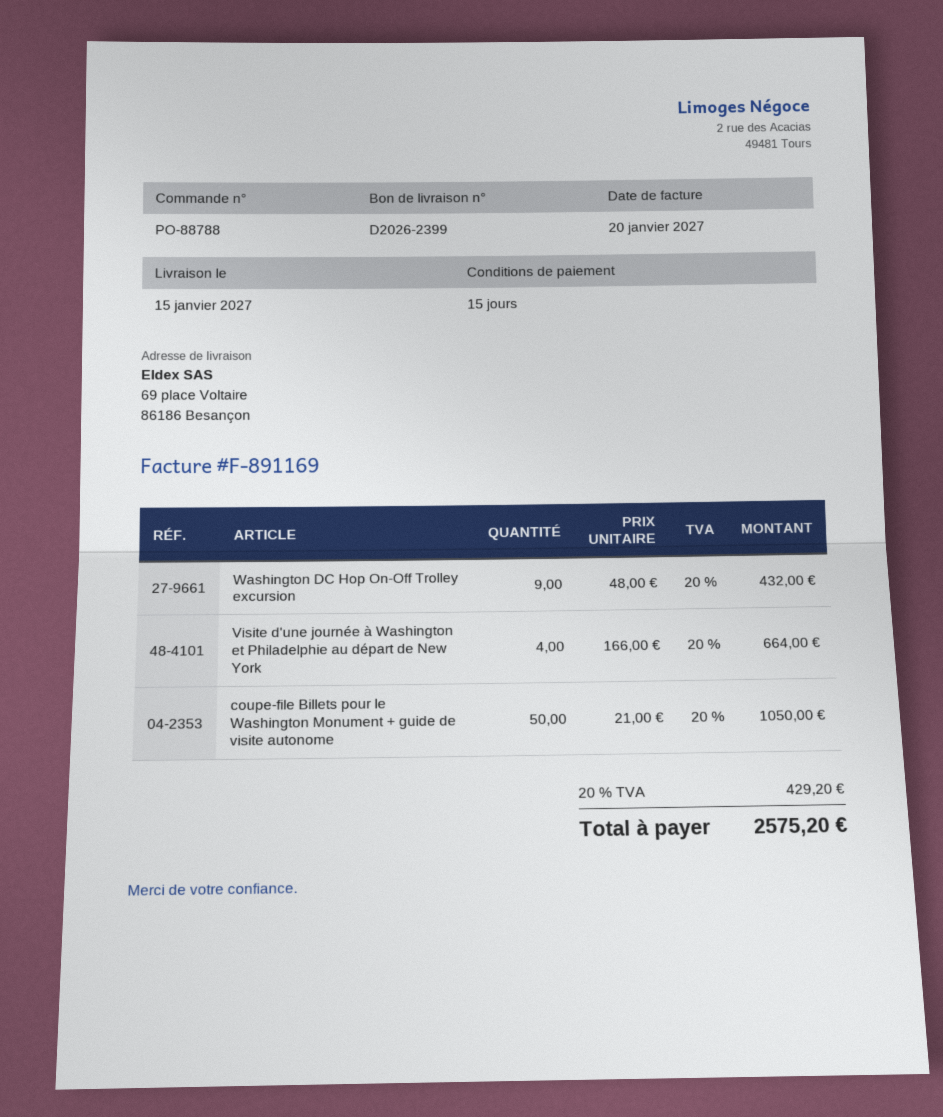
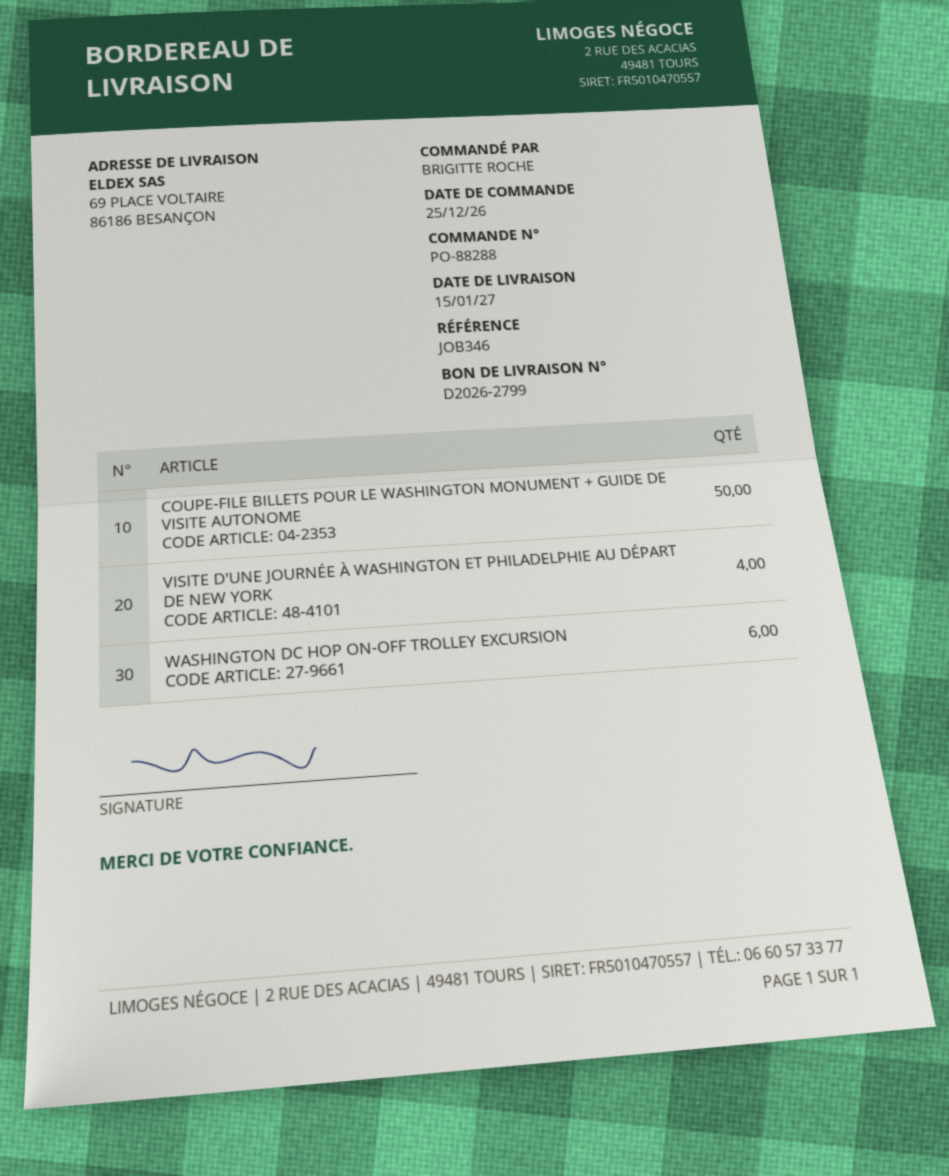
order number: PO-88788 -> PO-88288
delivery note number: D2026-2399 -> D2026-2799
Washington DC Hop On-Off Trolley excursion: 9 -> 6

